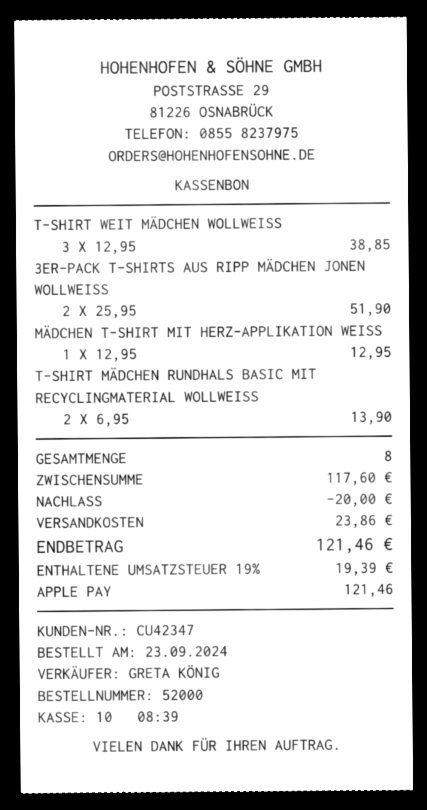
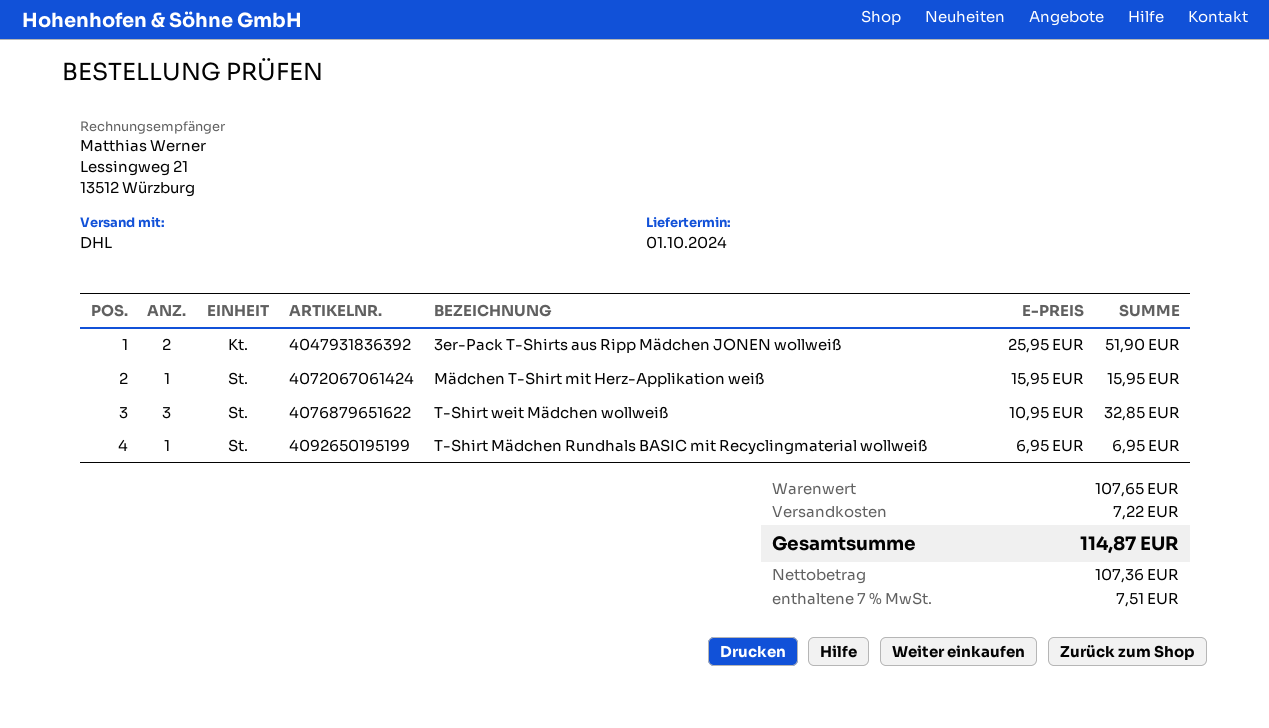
T-SHIRT WEIT MÄDCHEN WOLLWEISS: 3 x 12.95 = 38.85 -> 3 x 10.95 = 32.85
MÄDCHEN T-SHIRT MIT HERZ-APPLIKATION WEISS: 1 x 12.95 = 12.95 -> 1 x 15.95 = 15.95
T-SHIRT MÄDCHEN RUNDHALS BASIC MIT RECYCLINGMATERIAL WOLLWEISS: 2 x 6.95 = 13.90 -> 1 x 6.95 = 6.95
subtotal: 117.60 -> 107.65
discount: 20.00 -> none
shipping: 23.86 -> 7.22
tax: 19% = 19.39 -> 7% = 7.51
total: 121.46 -> 114.87

